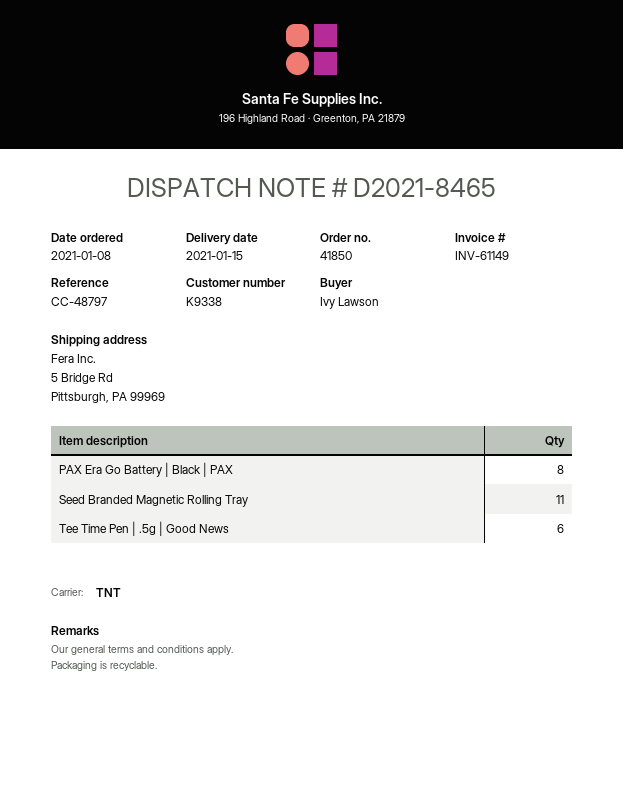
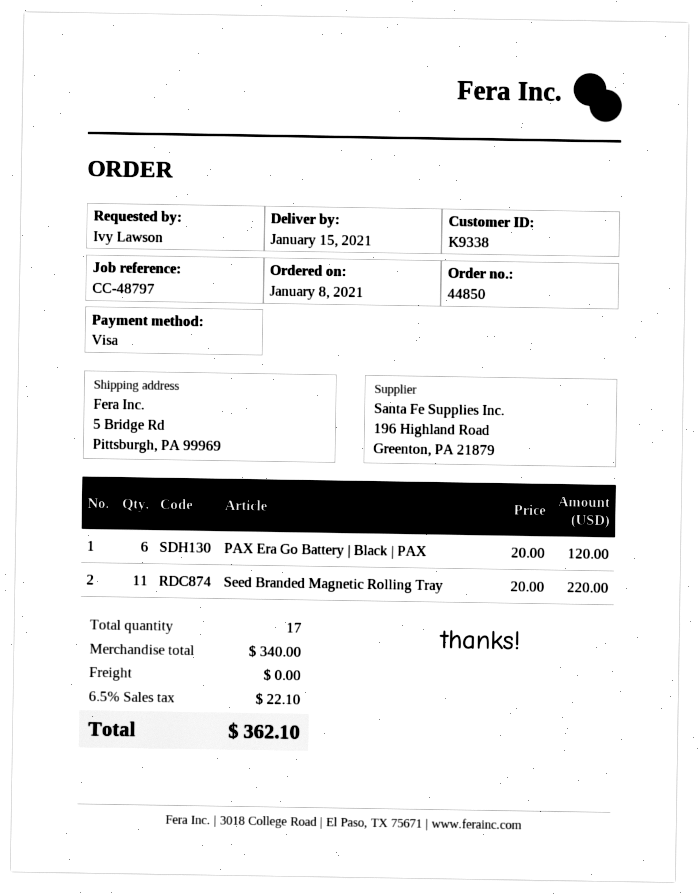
order number: 41850 -> 44850
PAX Era Go Battery | Black | PAX: 8 -> 6
Tee Time Pen | .5g | Good News: 6 -> none

